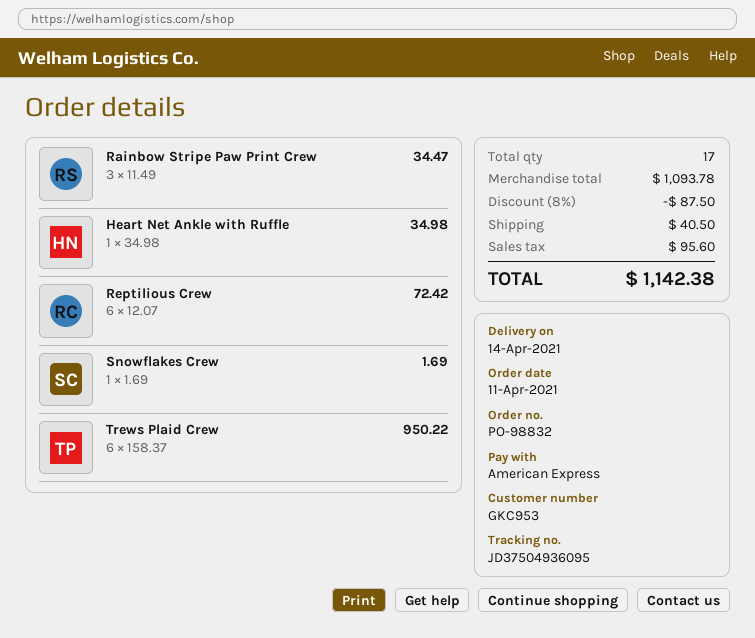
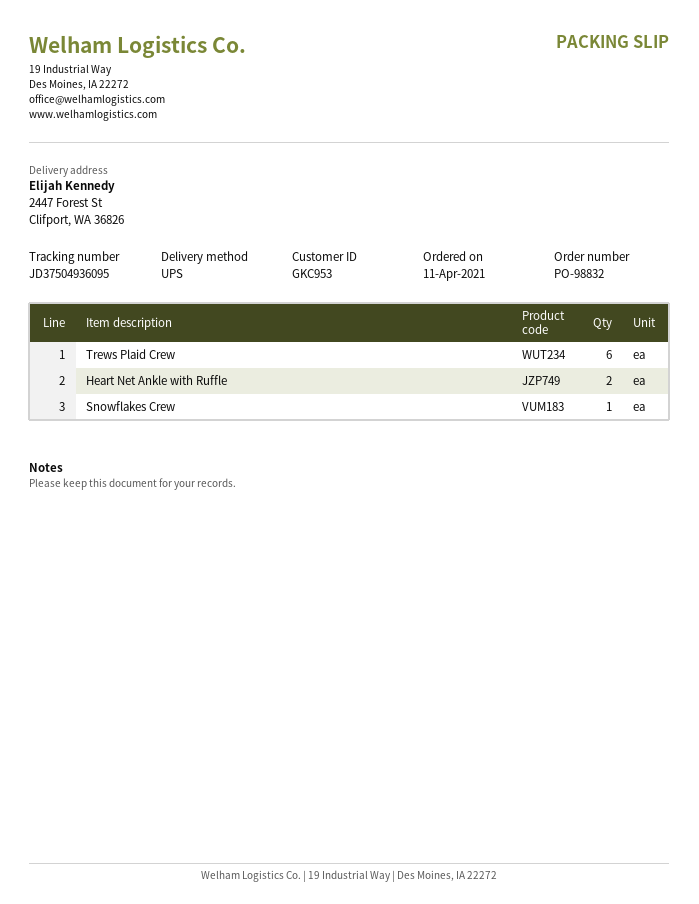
Rainbow Stripe Paw Print Crew: 3 -> none
Heart Net Ankle with Ruffle: 1 -> 2
Reptilious Crew: 6 -> none

